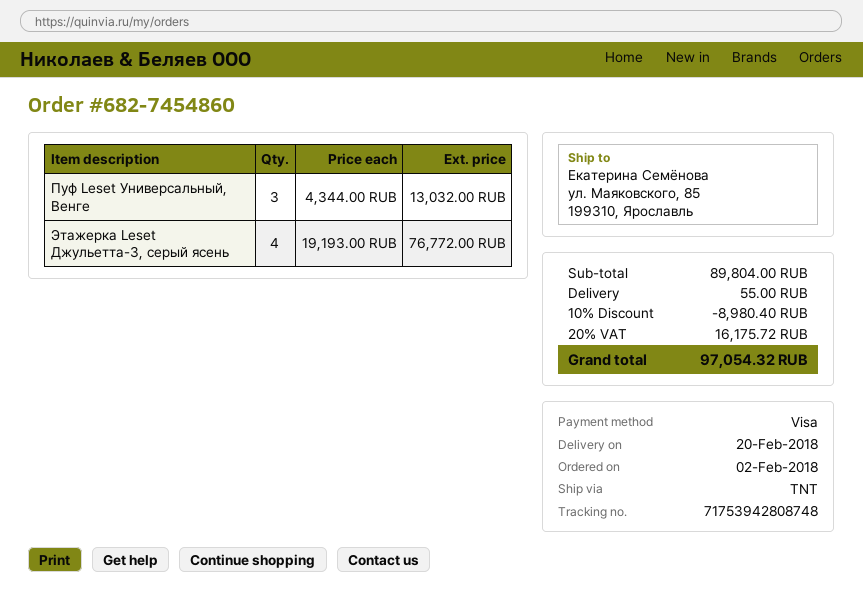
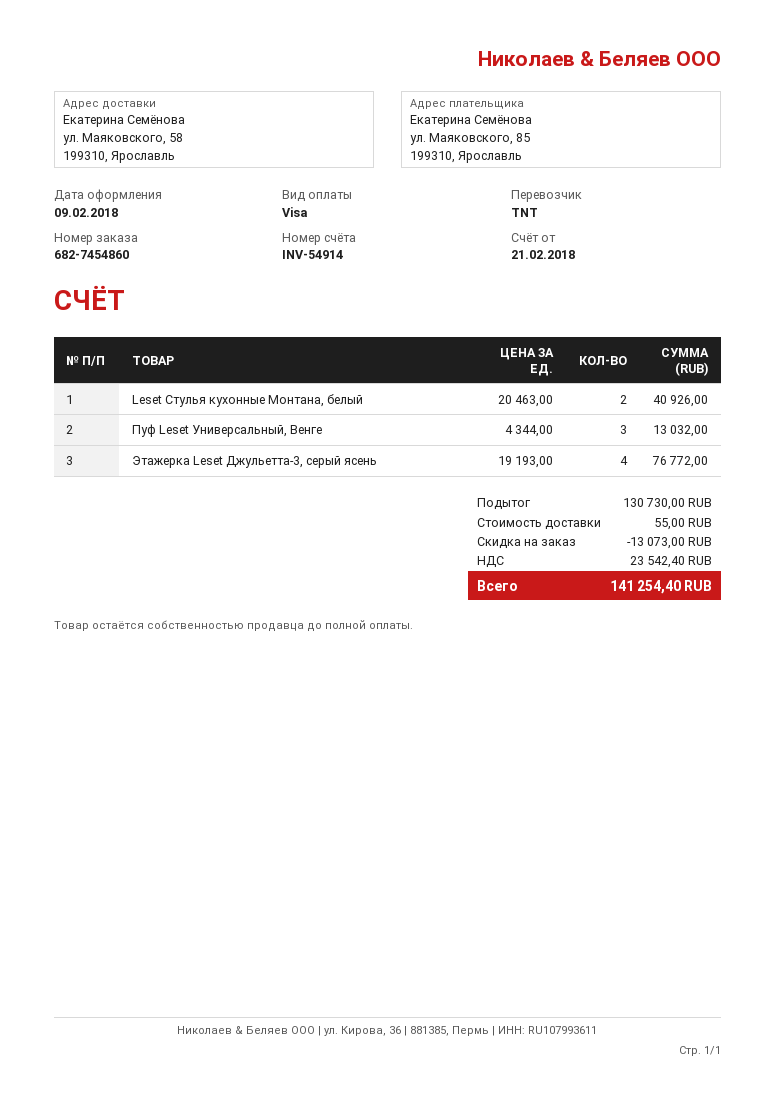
order date: 2018-02-02 -> 2018-02-09
ship to: ул. Маяковского, 85, 199310, Ярославль -> ул. Маяковского, 58, 199310, Ярославль
Leset Стулья кухонные Монтана, белый: none -> 2 x 20463.00 = 40926.00
subtotal: 89804.00 -> 130730.00
discount: 8980.40 -> 13073.00
tax: 16175.72 -> 23542.40
total: 97054.32 -> 141254.40

